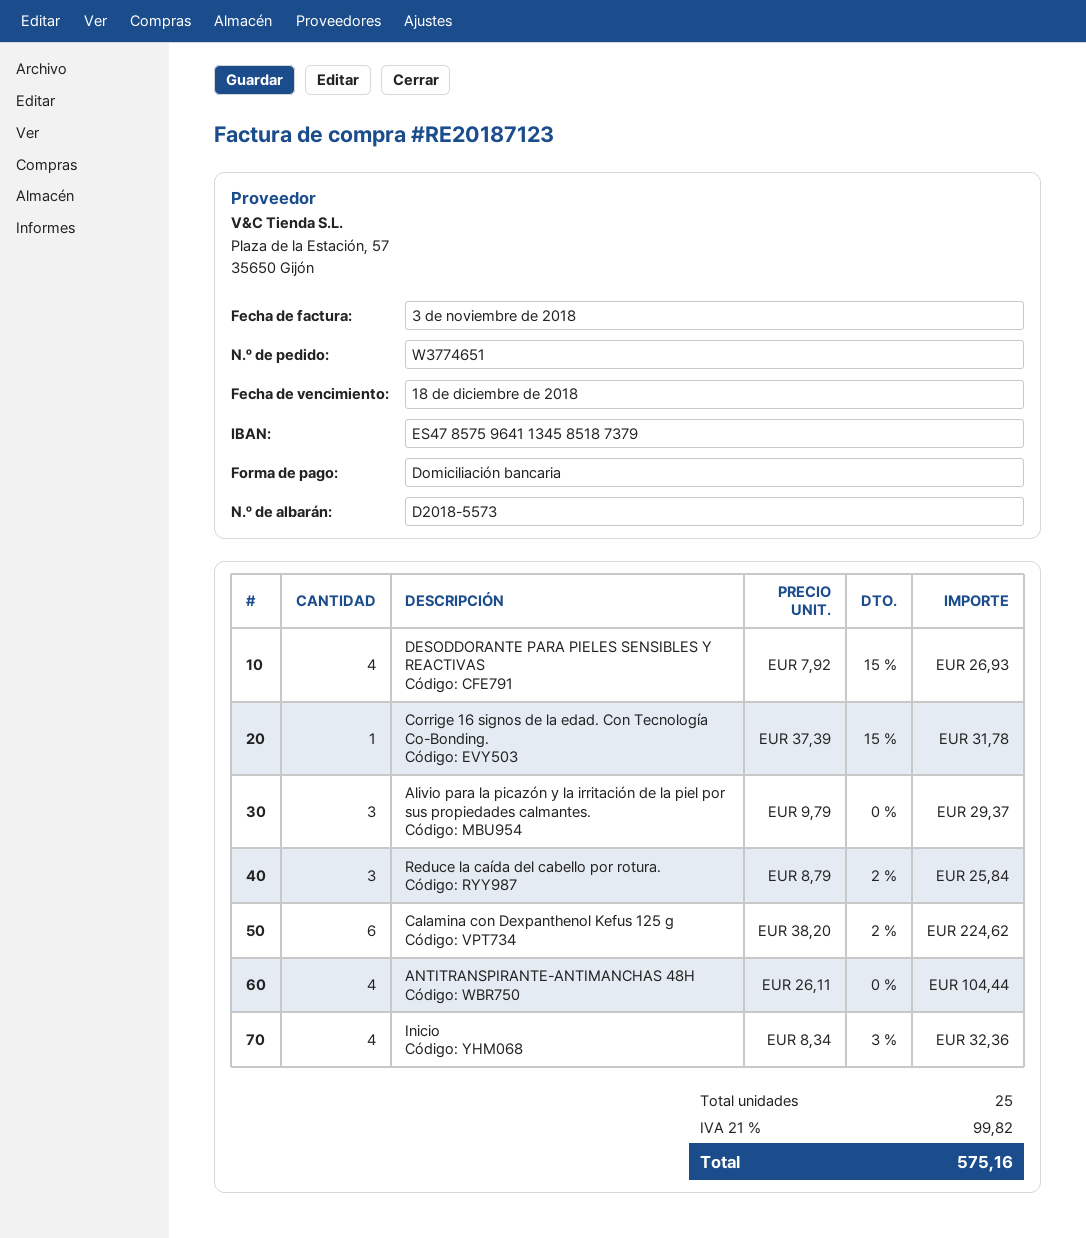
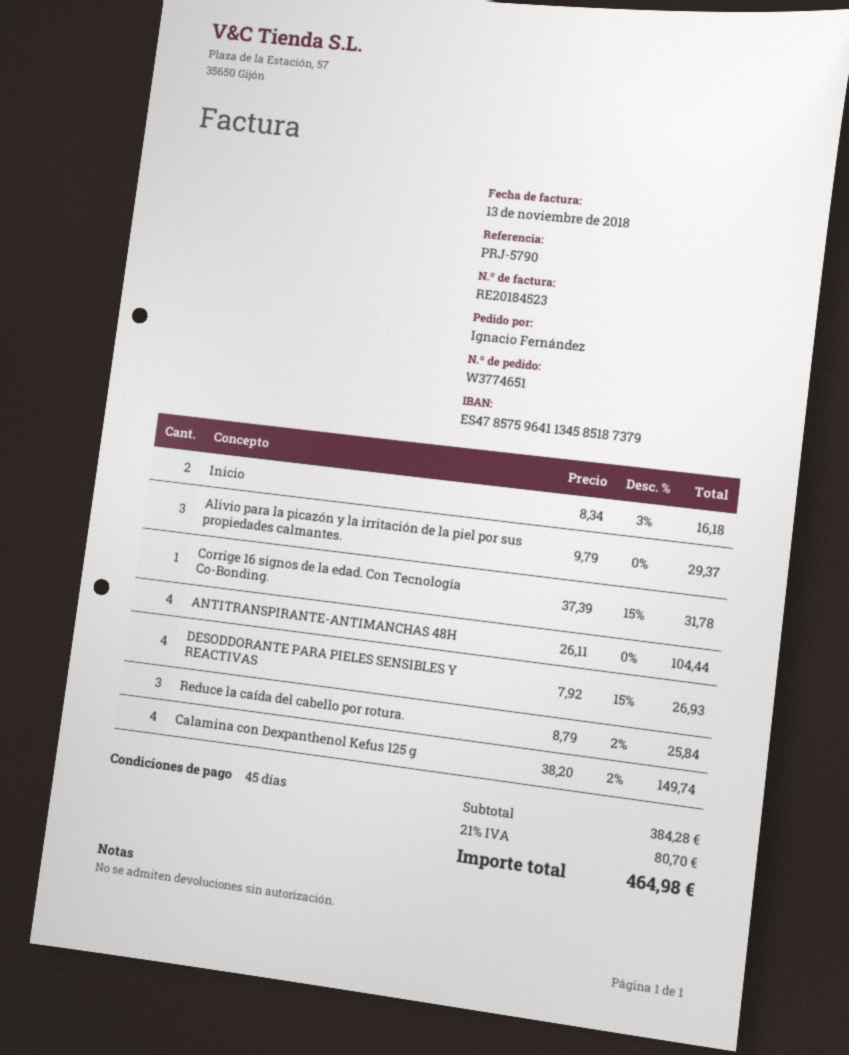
invoice number: RE20187123 -> RE20184523
invoice date: 2018-11-03 -> 2018-11-13
Calamina con Dexpanthenol Kefus 125 g: 6 x 38.20 - 2% = 224.62 -> 4 x 38.20 - 2% = 149.74
Inicio: 4 x 8.34 - 3% = 32.36 -> 2 x 8.34 - 3% = 16.18
tax: 21% = 99.82 -> 21% = 80.70
total: 575.16 -> 464.98

